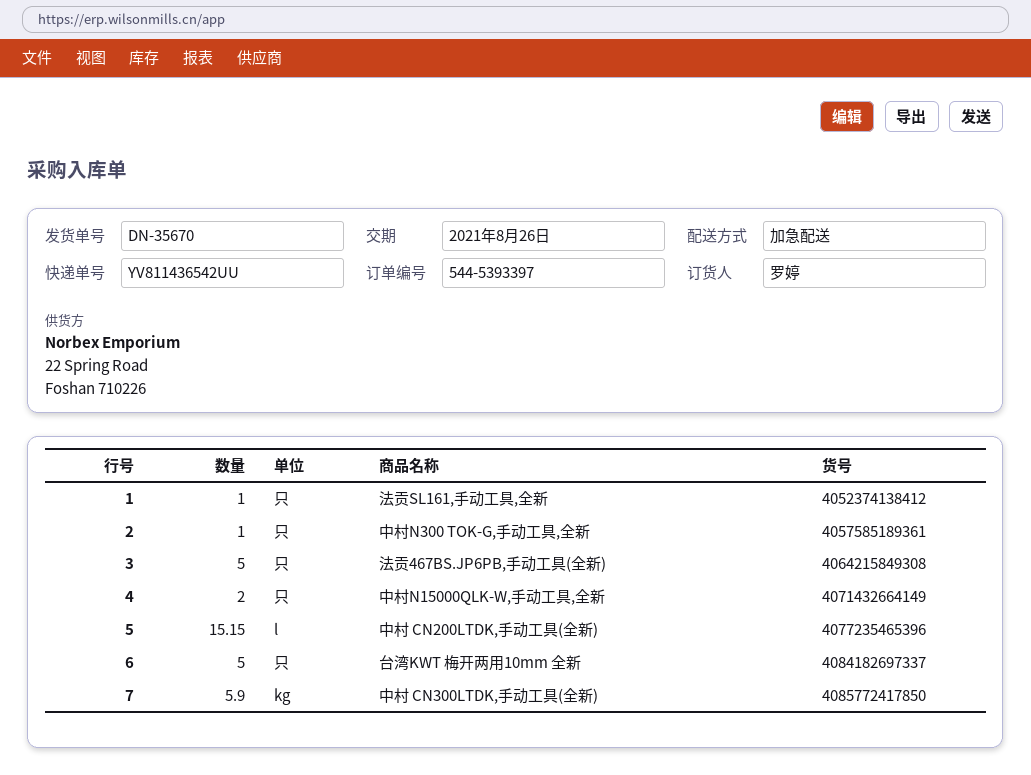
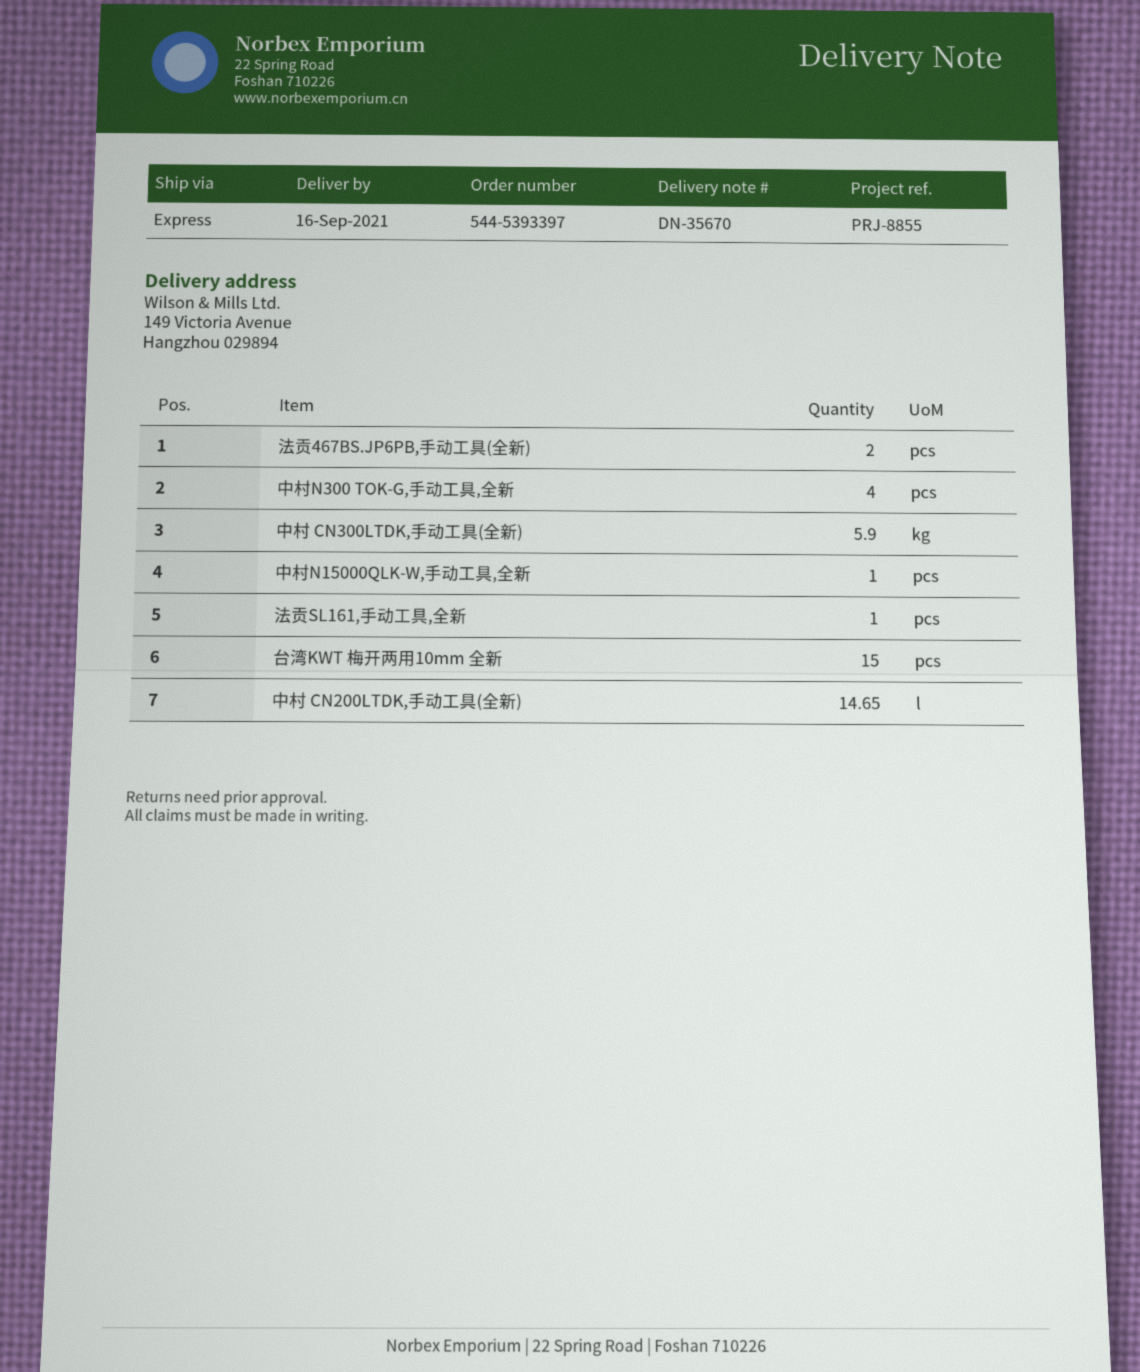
delivery date: 2021-08-26 -> 2021-09-16
中村N300 TOK-G,手动工具,全新: 1 -> 4
法贡467BS.JP6PB,手动工具(全新): 5 -> 2
中村N15000QLK-W,手动工具,全新: 2 -> 1
中村 CN200LTDK,手动工具(全新): 15.15 -> 14.65
台湾KWT 梅开两用10mm 全新: 5 -> 15

